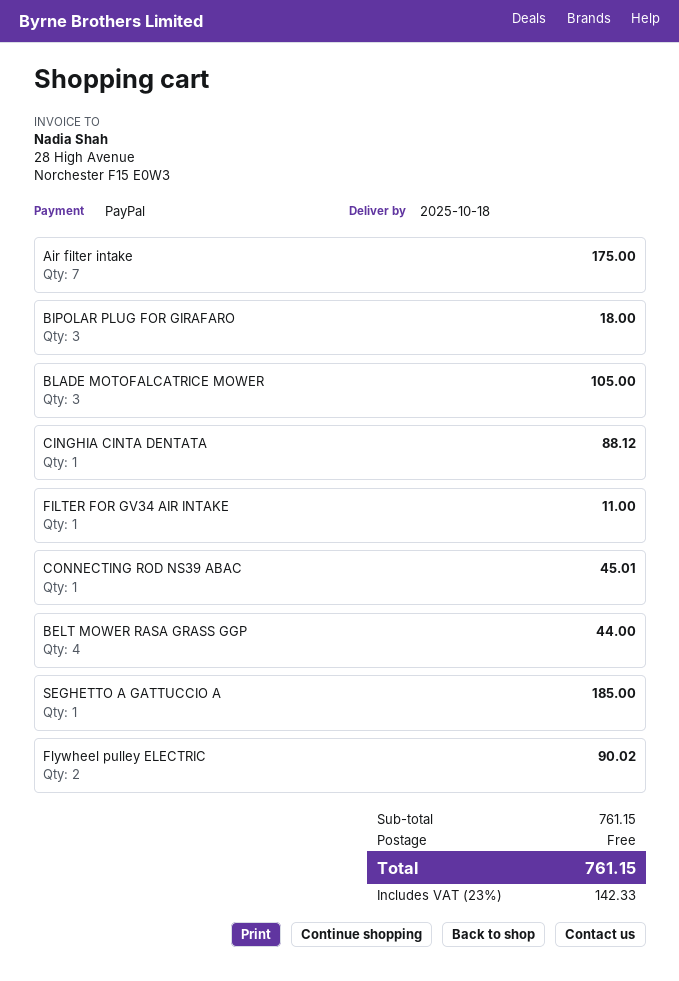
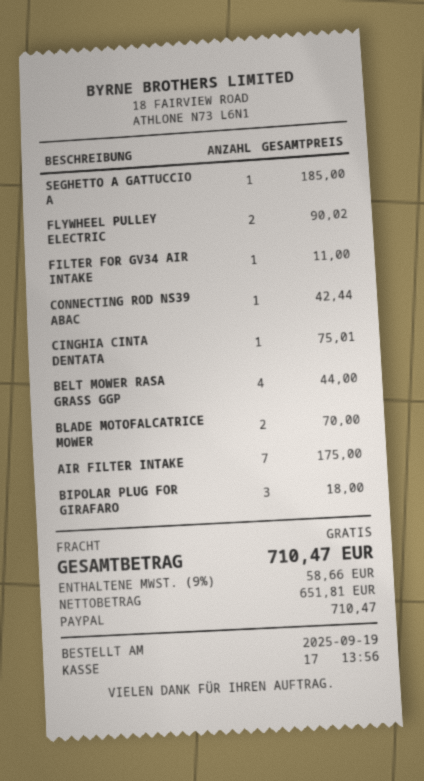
BLADE MOTOFALCATRICE MOWER: 3 for 105.00 -> 2 for 70.00
CINGHIA CINTA DENTATA: 1 for 88.12 -> 1 for 75.01
CONNECTING ROD NS39 ABAC: 1 for 45.01 -> 1 for 42.44
tax: 23% = 142.33 -> 9% = 58.66
total: 761.15 -> 710.47

